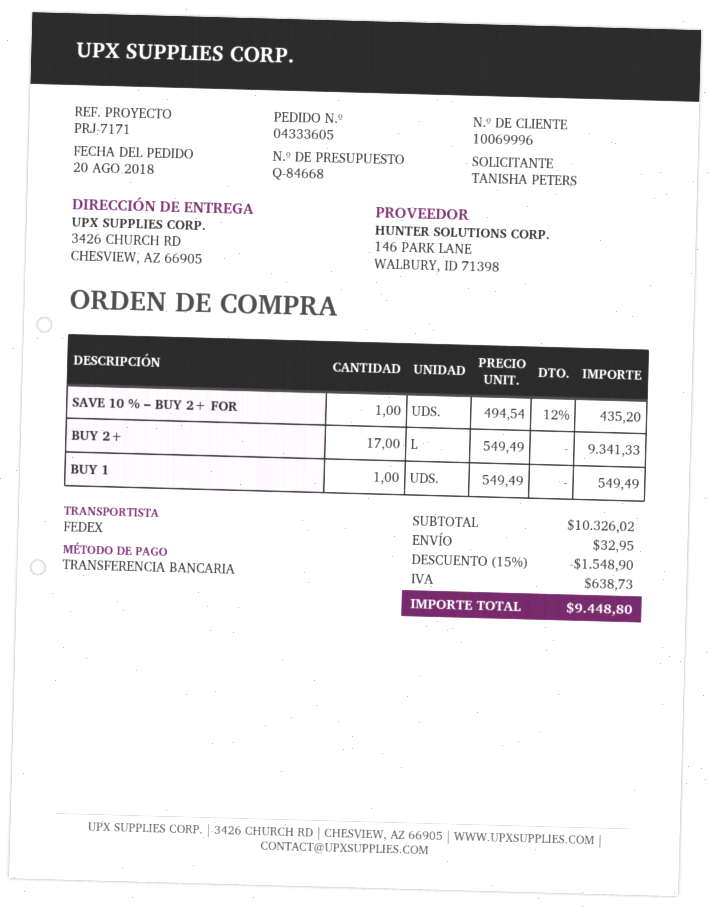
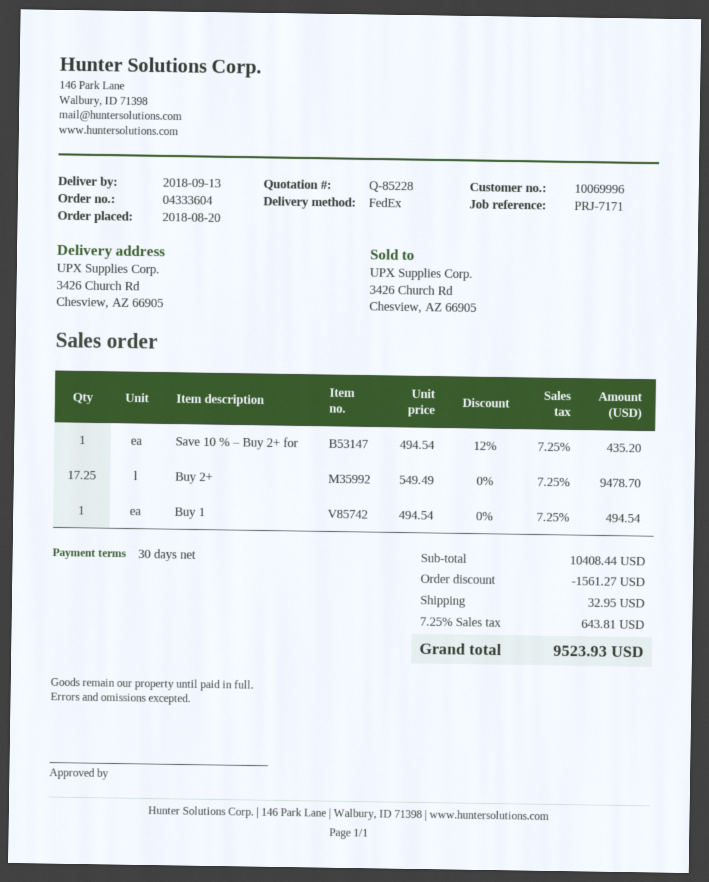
quote number: Q-84668 -> Q-85228
order number: 04333605 -> 04333604
BUY 2+: 17 x 549.49 = 9341.33 -> 17.25 x 549.49 = 9478.70
BUY 1: 1 x 549.49 = 549.49 -> 1 x 494.54 = 494.54
subtotal: 10326.02 -> 10408.44
discount: 1548.90 -> 1561.27
tax: 638.73 -> 643.81
total: 9448.80 -> 9523.93

